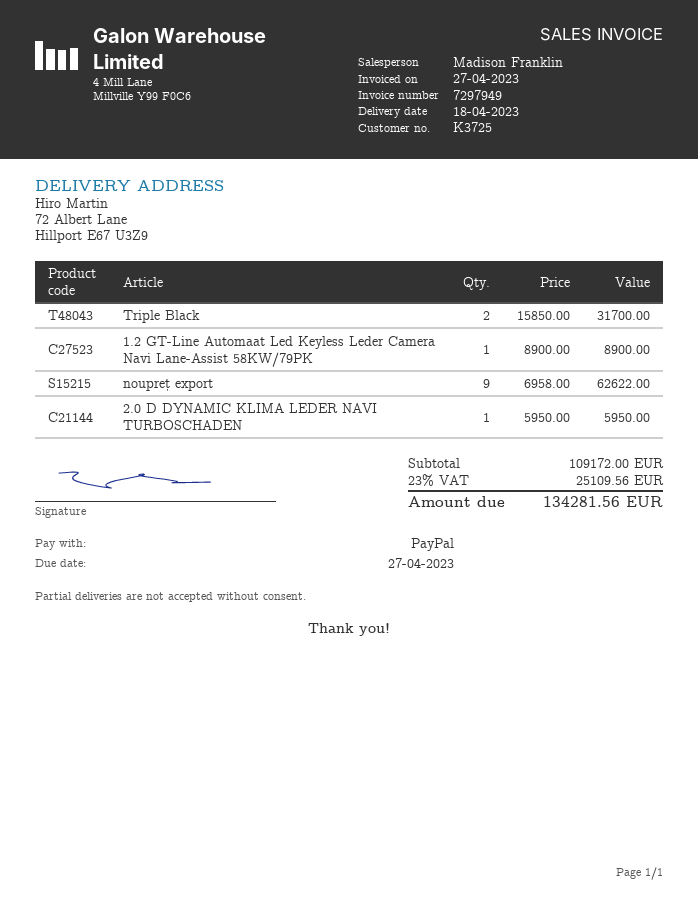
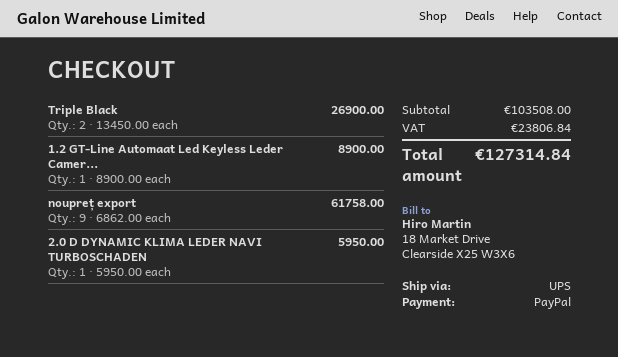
Triple Black: 2 x 15850.00 = 31700.00 -> 2 x 13450.00 = 26900.00
noupreț export: 9 x 6958.00 = 62622.00 -> 9 x 6862.00 = 61758.00
subtotal: 109172.00 -> 103508.00
tax: 25109.56 -> 23806.84
total: 134281.56 -> 127314.84

